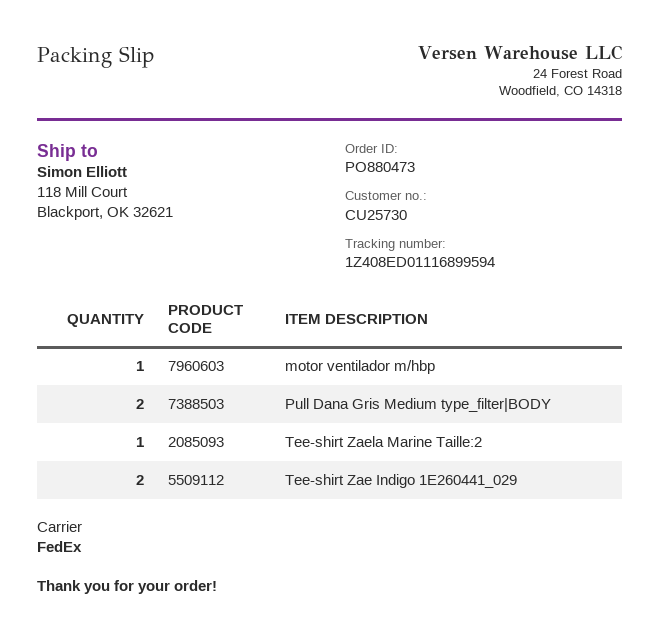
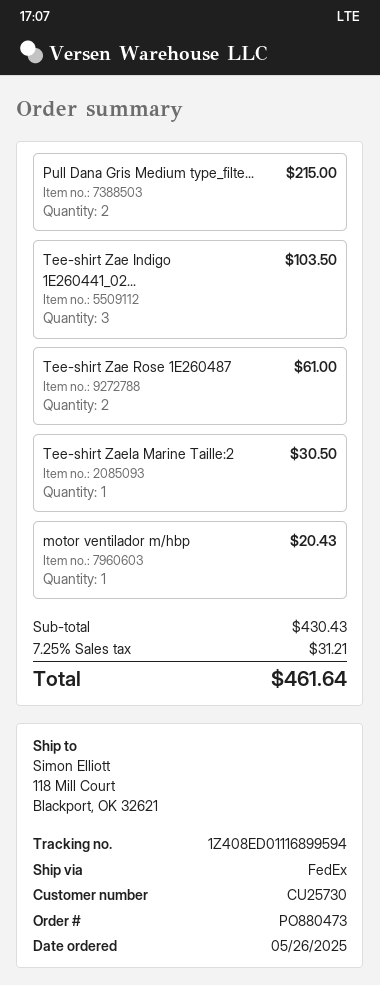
Tee-shirt Zae Indigo 1E260441_029: 2 -> 3
Tee-shirt Zae Rose 1E260487: none -> 2

